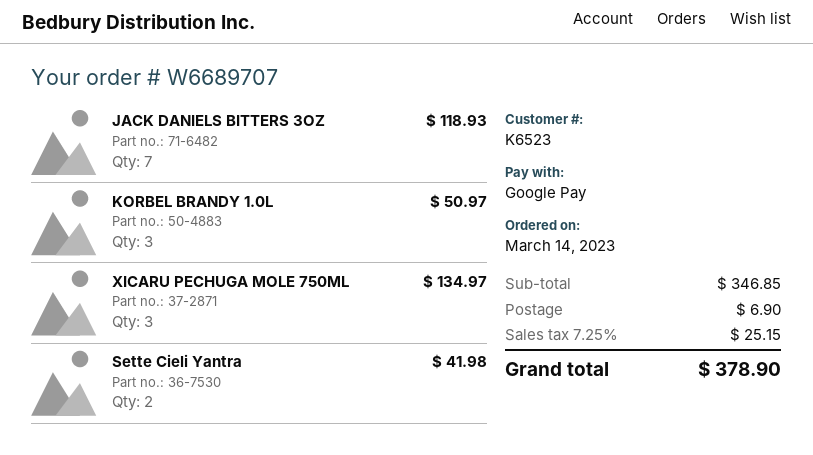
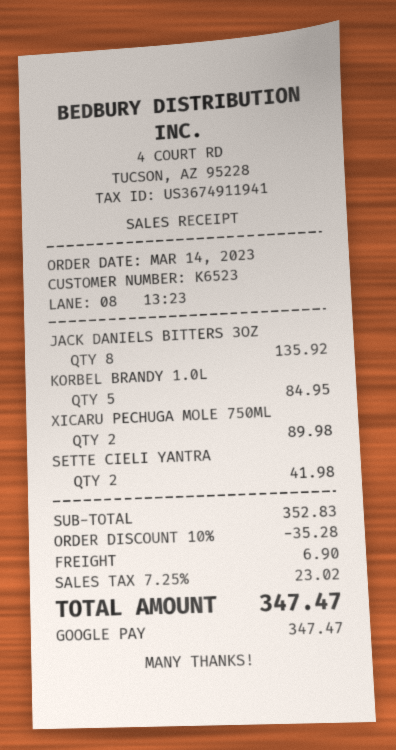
JACK DANIELS BITTERS 3OZ: 7 for 118.93 -> 8 for 135.92
KORBEL BRANDY 1.0L: 3 for 50.97 -> 5 for 84.95
XICARU PECHUGA MOLE 750ML: 3 for 134.97 -> 2 for 89.98
subtotal: 346.85 -> 352.83
discount: none -> 10% = 35.28
tax: 7.25% = 25.15 -> 7.25% = 23.02
total: 378.90 -> 347.47

